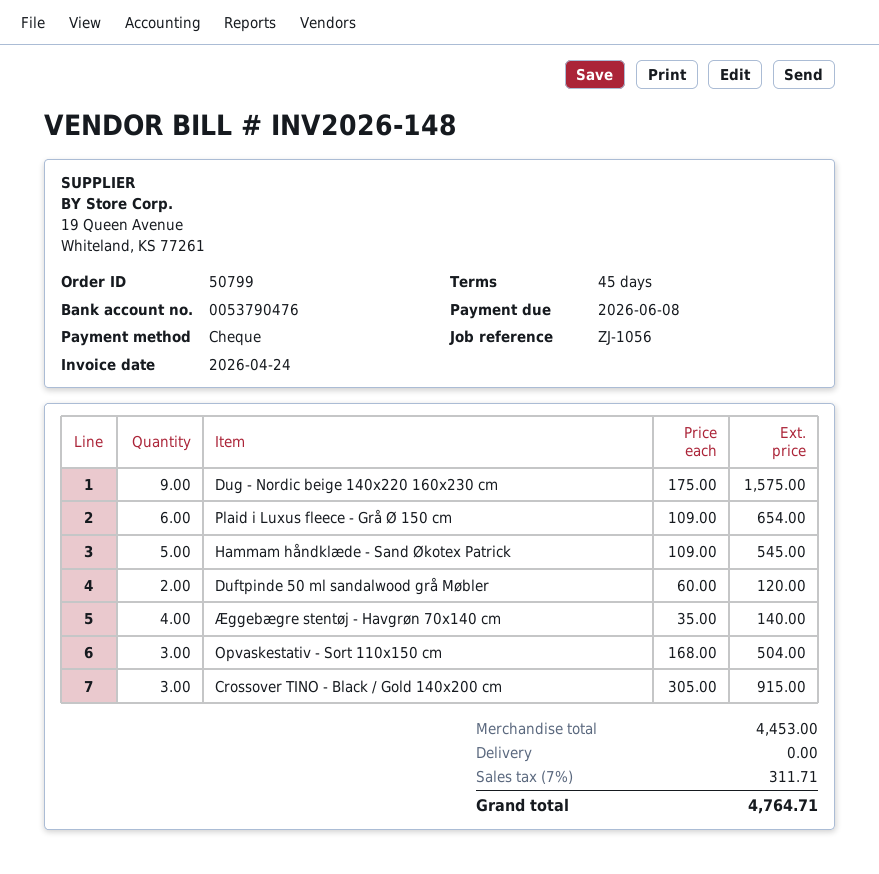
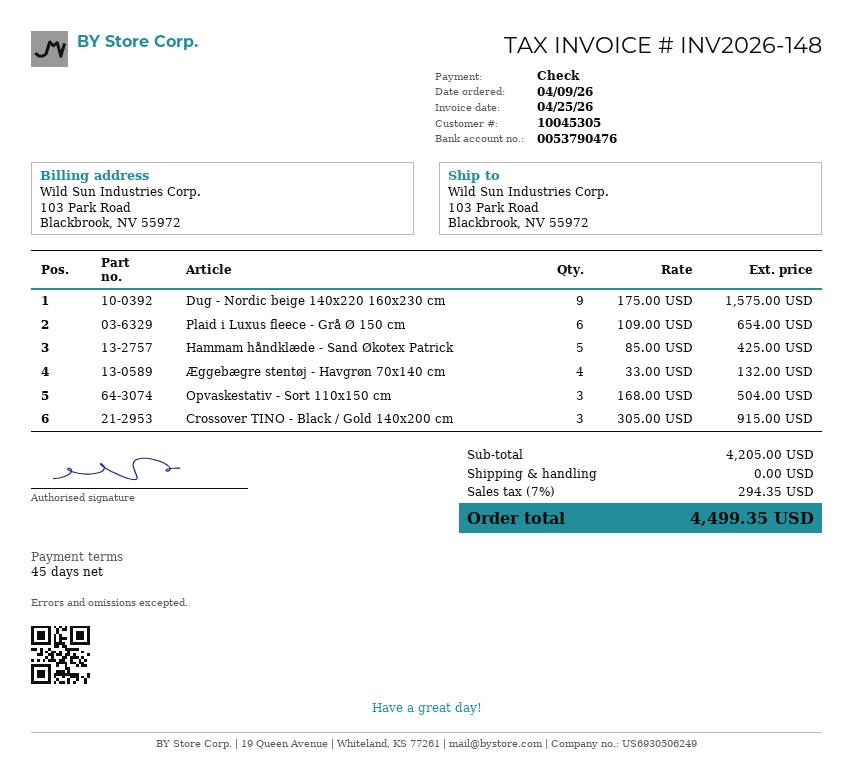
invoice date: 2026-04-24 -> 2026-04-25
Hammam håndklæde - Sand Økotex Patrick: 5 x 109.00 = 545.00 -> 5 x 85.00 = 425.00
Duftpinde 50 ml sandalwood grå Møbler: 2 x 60.00 = 120.00 -> none
Æggebægre stentøj - Havgrøn 70x140 cm: 4 x 35.00 = 140.00 -> 4 x 33.00 = 132.00
subtotal: 4453.00 -> 4205.00
tax: 7% = 311.71 -> 7% = 294.35
total: 4764.71 -> 4499.35

